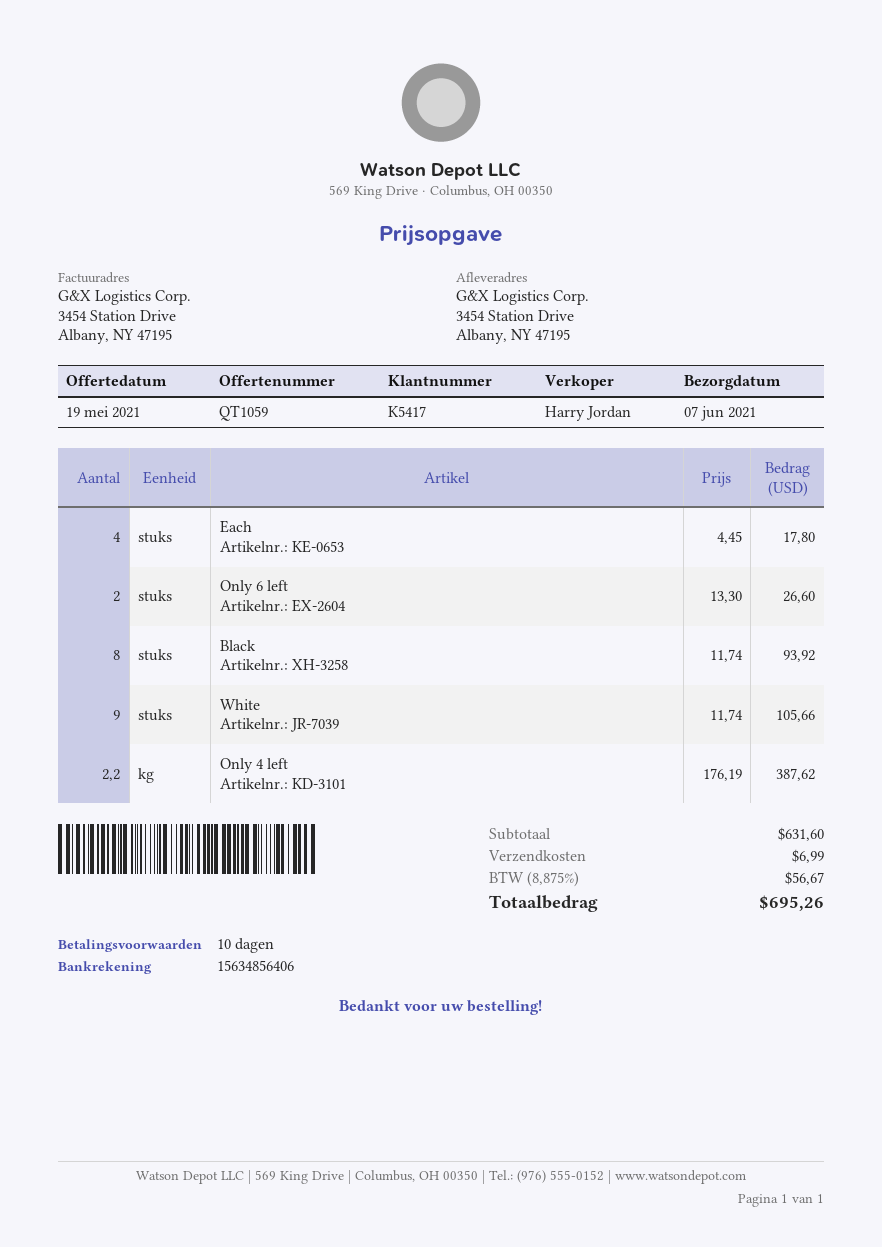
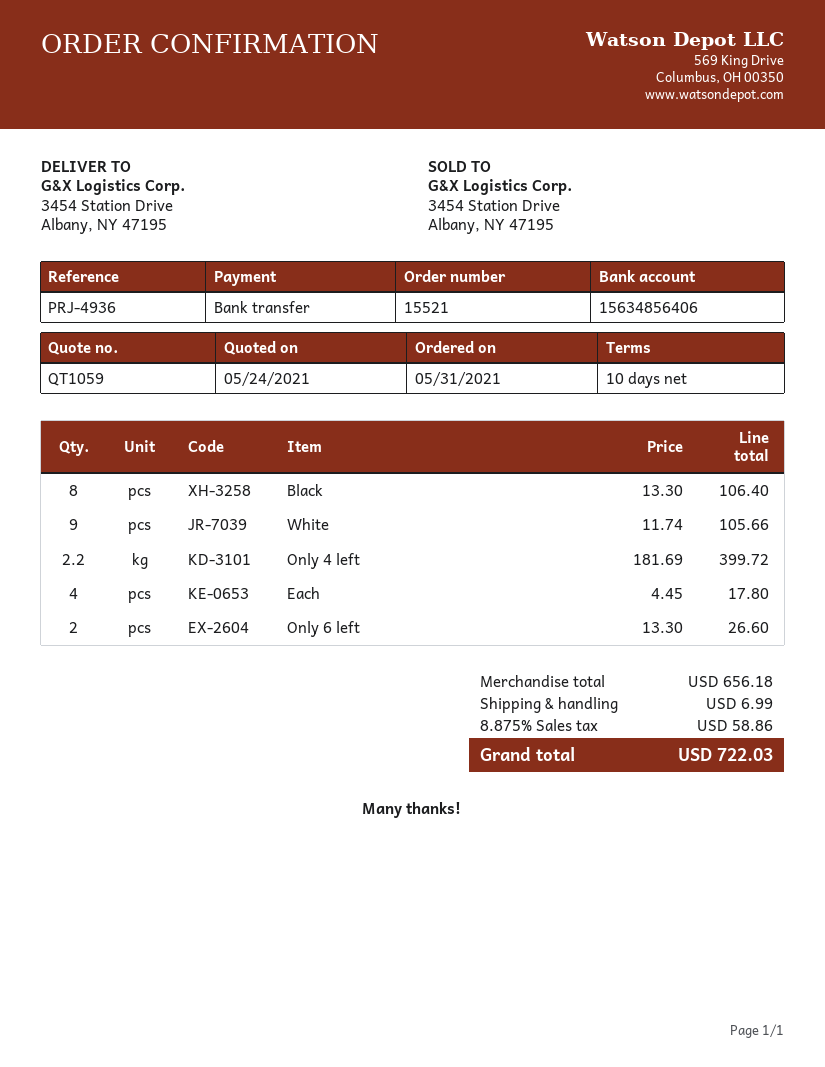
quote date: 2021-05-19 -> 2021-05-24
Black: 8 x 11.74 = 93.92 -> 8 x 13.30 = 106.40
Only 4 left: 2.2 x 176.19 = 387.62 -> 2.2 x 181.69 = 399.72
subtotal: 631.60 -> 656.18
tax: 8.875% = 56.67 -> 8.875% = 58.86
total: 695.26 -> 722.03

